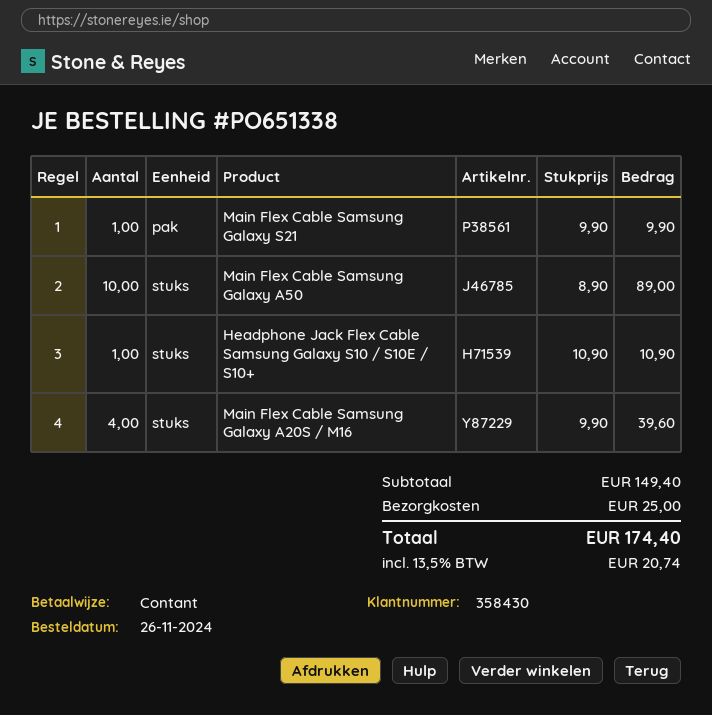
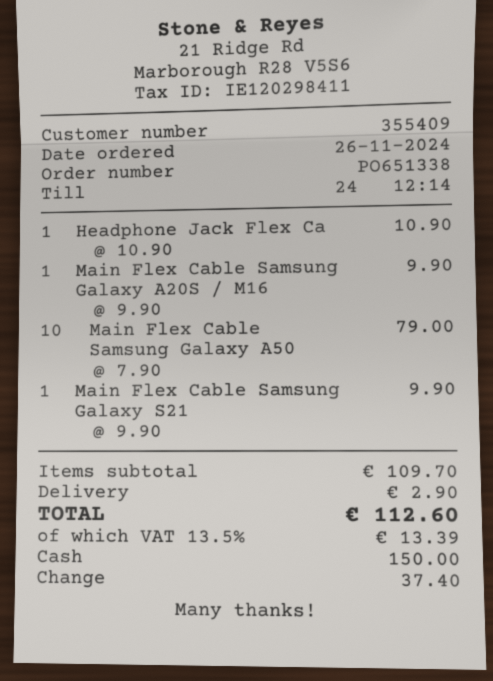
customer number: 358430 -> 355409
Main Flex Cable Samsung Galaxy A50: 10 x 8.90 = 89.00 -> 10 x 7.90 = 79.00
Main Flex Cable Samsung Galaxy A20S / M16: 4 x 9.90 = 39.60 -> 1 x 9.90 = 9.90
subtotal: 149.40 -> 109.70
shipping: 25.00 -> 2.90
tax: 13.5% = 20.74 -> 13.5% = 13.39
total: 174.40 -> 112.60

